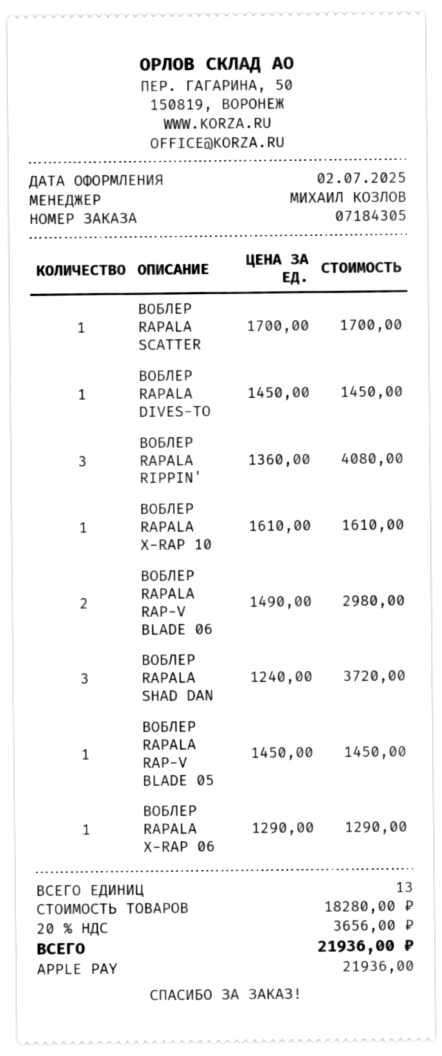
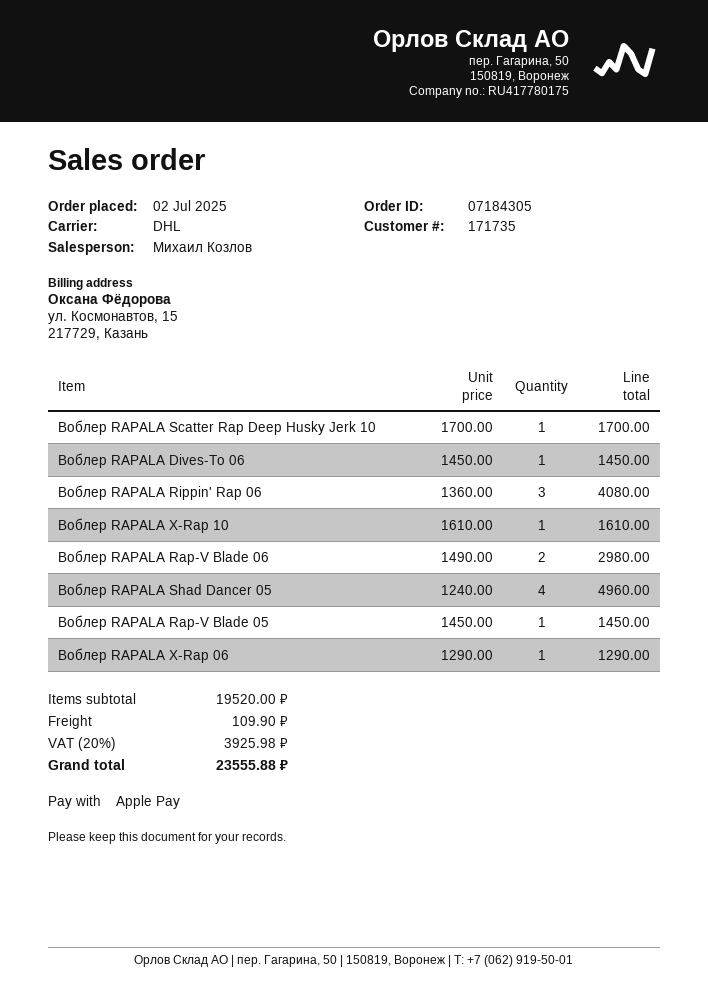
ВОБЛЕР RAPALA SHAD DAN: 3 x 1240.00 = 3720.00 -> 4 x 1240.00 = 4960.00
subtotal: 18280.00 -> 19520.00
shipping: none -> 109.90
tax: 20% = 3656.00 -> 20% = 3925.98
total: 21936.00 -> 23555.88

